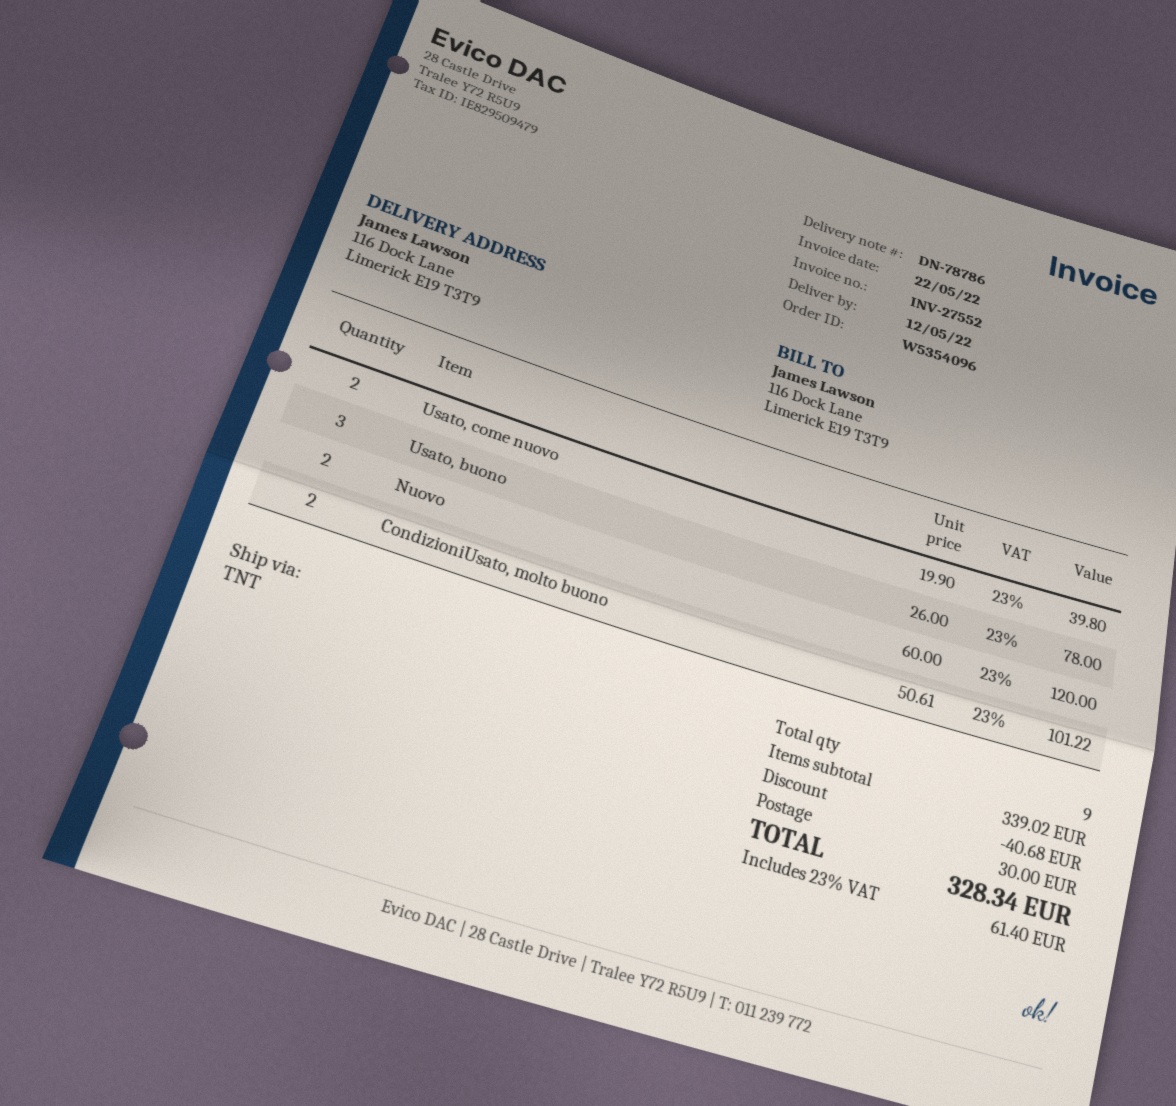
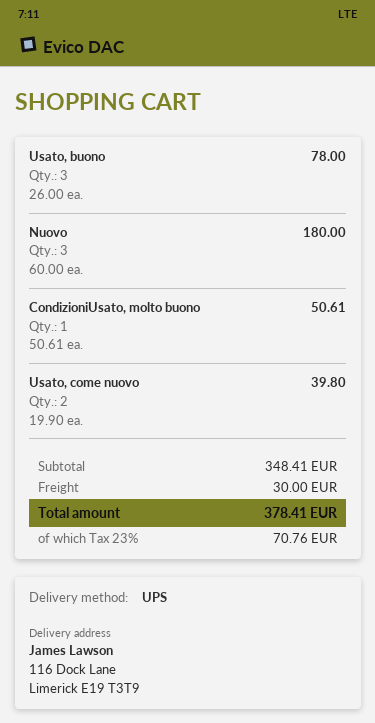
shipping method: TNT -> UPS
Nuovo: 2 x 60.00 = 120.00 -> 3 x 60.00 = 180.00
CondizioniUsato, molto buono: 2 x 50.61 = 101.22 -> 1 x 50.61 = 50.61
subtotal: 339.02 -> 348.41
discount: 40.68 -> none
tax: 23% = 61.40 -> 23% = 70.76
total: 328.34 -> 378.41

